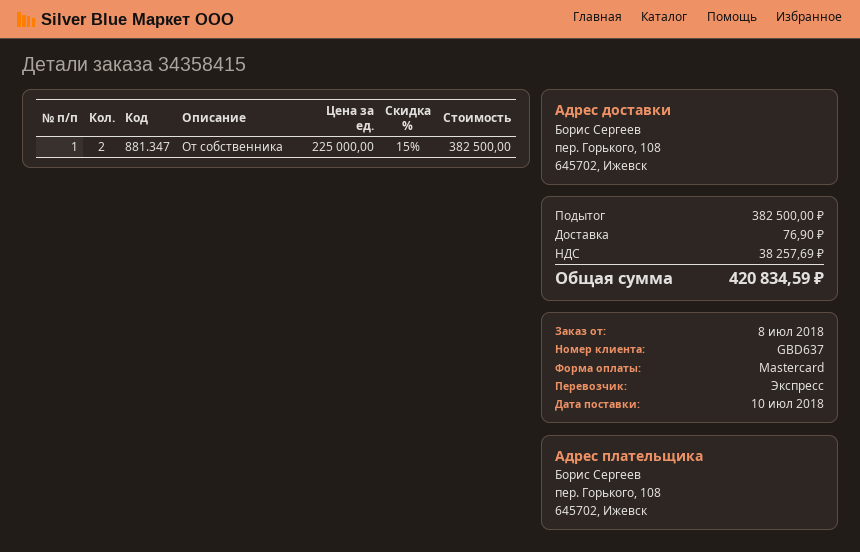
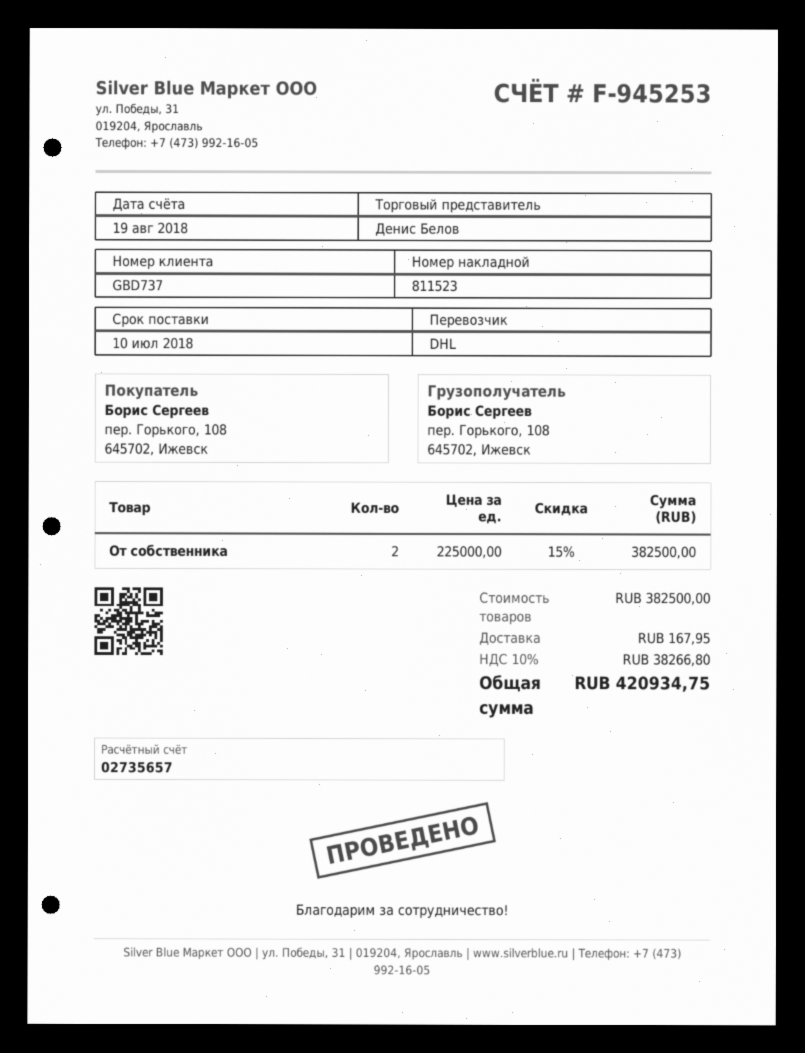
customer number: GBD637 -> GBD737
shipping method: express -> DHL
shipping: 76.90 -> 167.95
tax: 38257.69 -> 38266.80
total: 420834.59 -> 420934.75

